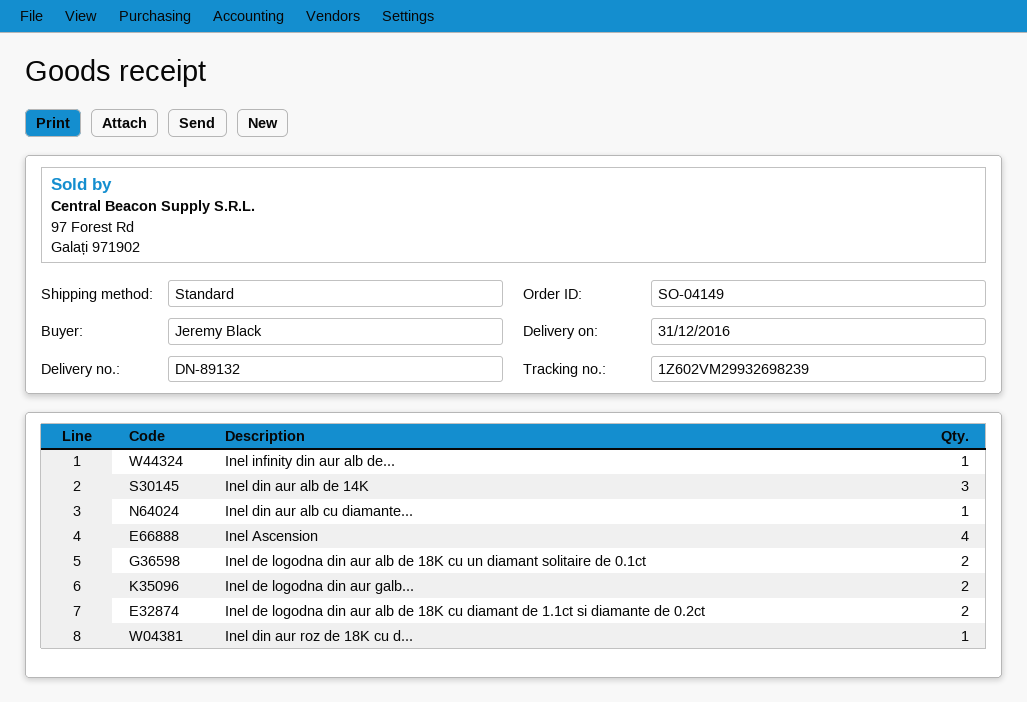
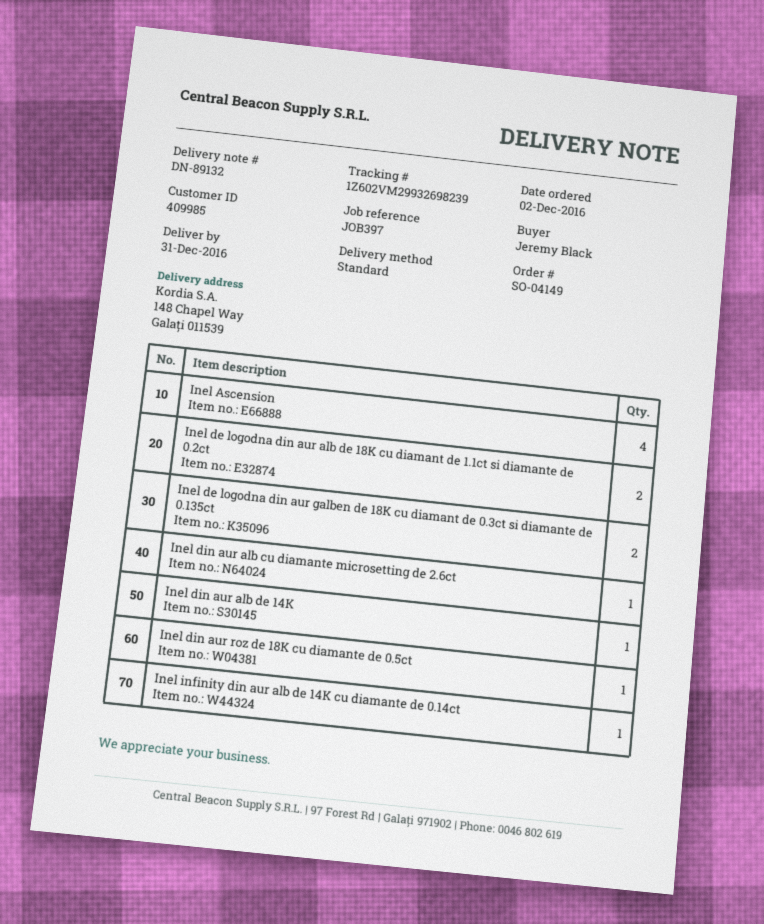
Inel din aur alb de 14K: 3 -> 1
Inel de logodna din aur alb de 18K cu un diamant solitaire de 0.1ct: 2 -> none

